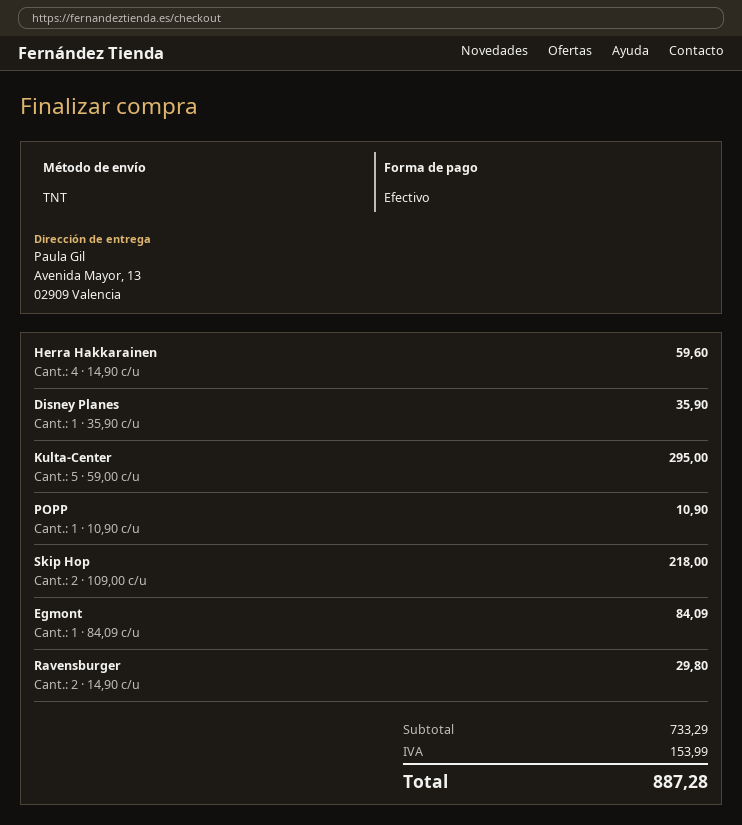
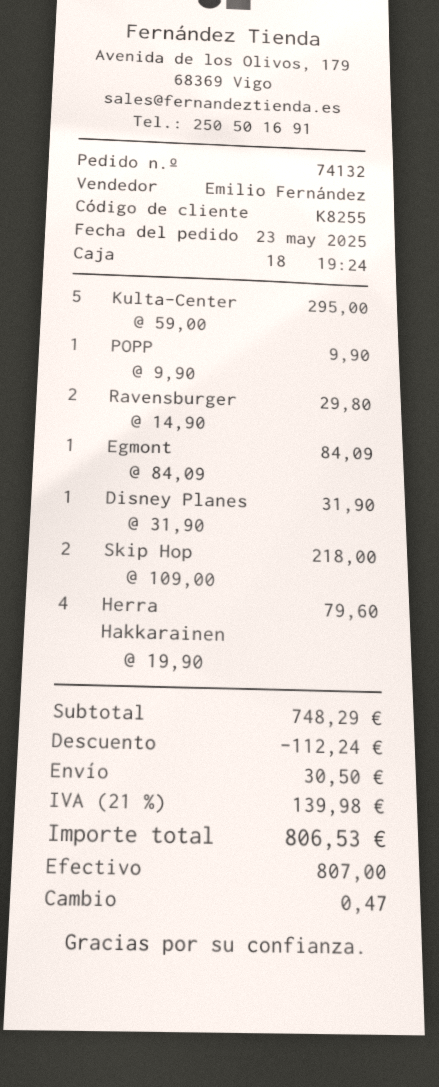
Herra Hakkarainen: 4 x 14.90 = 59.60 -> 4 x 19.90 = 79.60
Disney Planes: 1 x 35.90 = 35.90 -> 1 x 31.90 = 31.90
POPP: 1 x 10.90 = 10.90 -> 1 x 9.90 = 9.90
subtotal: 733.29 -> 748.29
discount: none -> 112.24
shipping: none -> 30.50
tax: 153.99 -> 139.98
total: 887.28 -> 806.53

